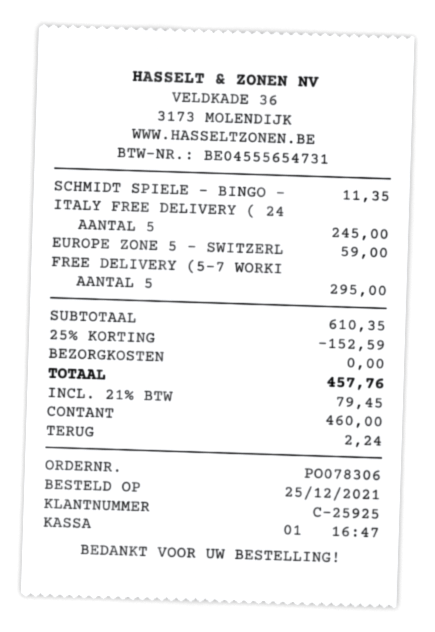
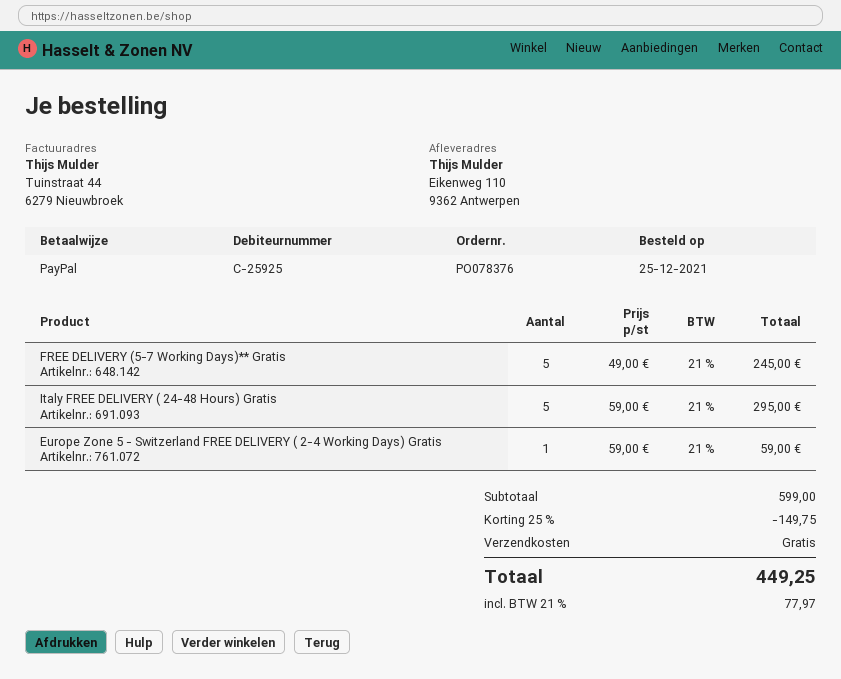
order number: PO078306 -> PO078376
payment method: cash -> PayPal
SCHMIDT SPIELE - BINGO -: 1 for 11.35 -> none
ITALY FREE DELIVERY ( 24: 5 for 245.00 -> 5 for 295.00
FREE DELIVERY (5-7 WORKI: 5 for 295.00 -> 5 for 245.00
subtotal: 610.35 -> 599.00
discount: 25% = 152.59 -> 25% = 149.75
tax: 21% = 79.45 -> 21% = 77.97
total: 457.76 -> 449.25

